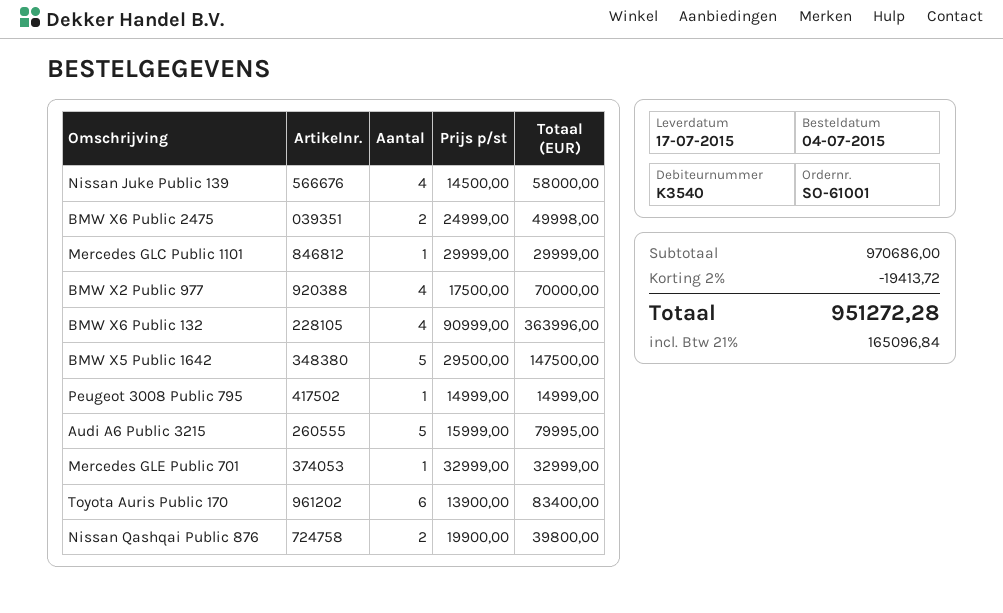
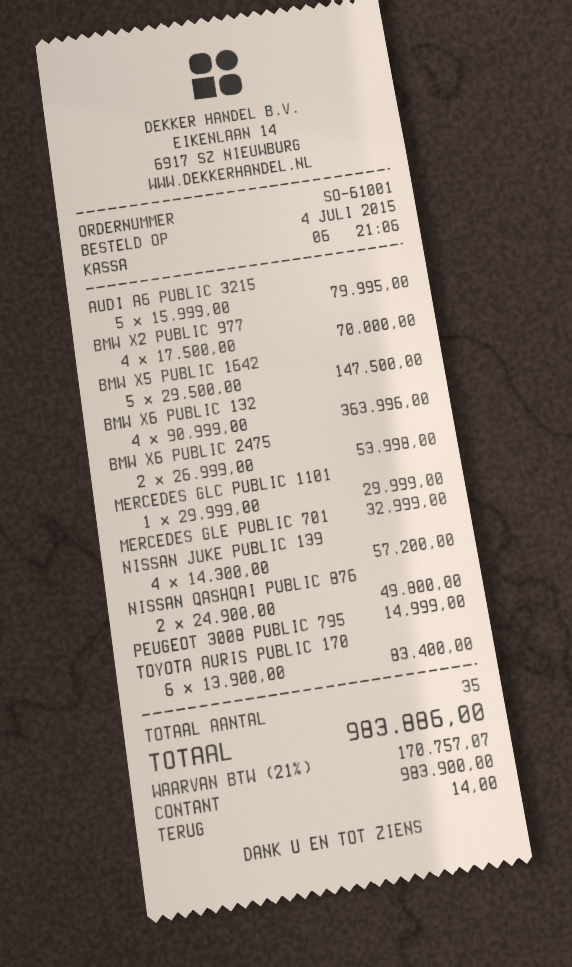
Nissan Juke Public 139: 4 x 14500.00 = 58000.00 -> 4 x 14300.00 = 57200.00
BMW X6 Public 2475: 2 x 24999.00 = 49998.00 -> 2 x 26999.00 = 53998.00
Nissan Qashqai Public 876: 2 x 19900.00 = 39800.00 -> 2 x 24900.00 = 49800.00
discount: 2% = 19413.72 -> none
tax: 21% = 165096.84 -> 21% = 170757.07
total: 951272.28 -> 983886.00

